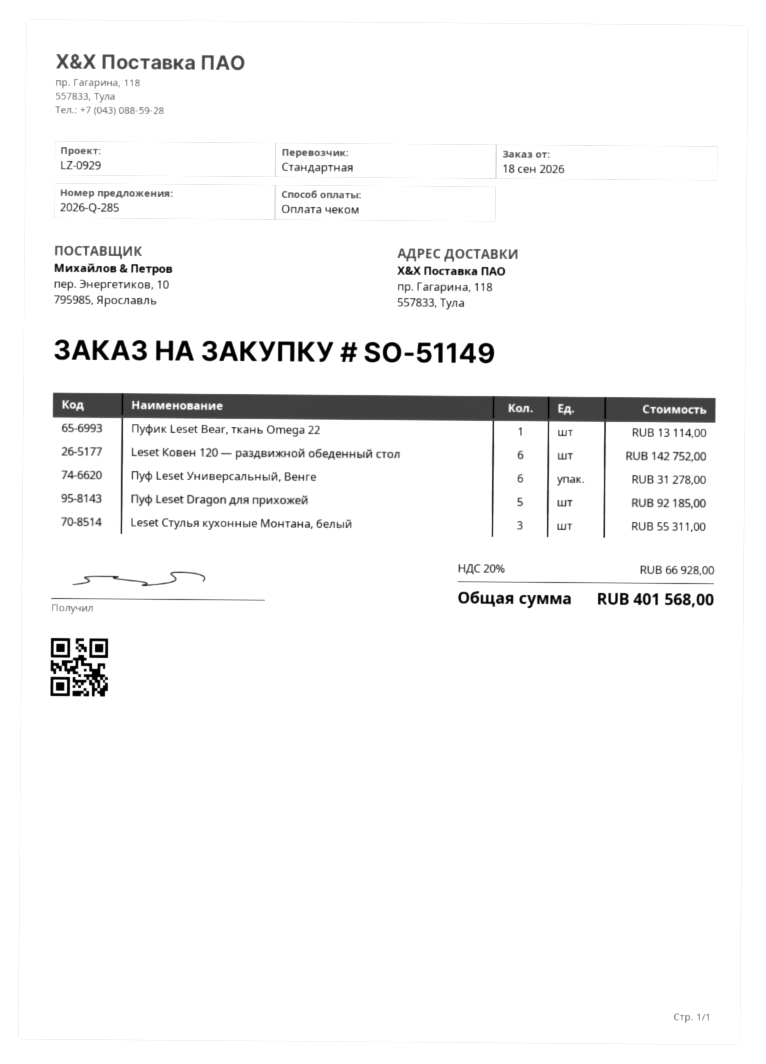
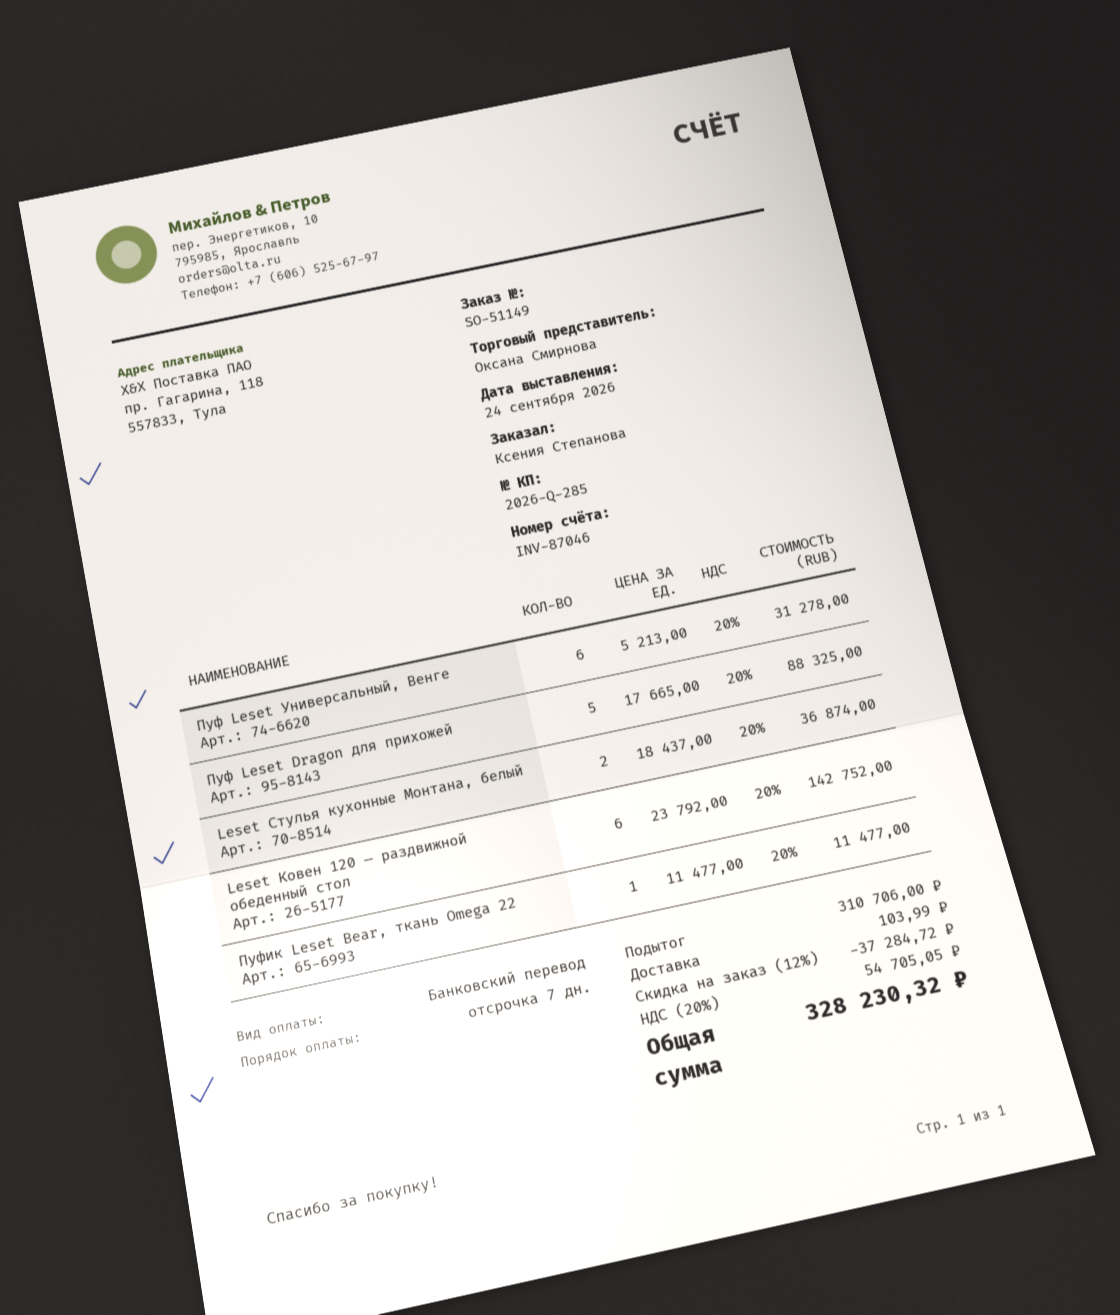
payment method: cheque -> bank transfer
Пуфик Leset Bear, ткань Omega 22: 1 for 13114.00 -> 1 for 11477.00
Пуф Leset Dragon для прихожей: 5 for 92185.00 -> 5 for 88325.00
Leset Стулья кухонные Монтана, белый: 3 for 55311.00 -> 2 for 36874.00
discount: none -> 12% = 37284.72
shipping: none -> 103.99
tax: 20% = 66928.00 -> 20% = 54705.05
total: 401568.00 -> 328230.32

